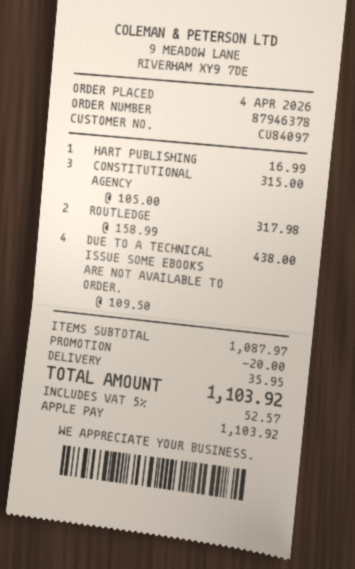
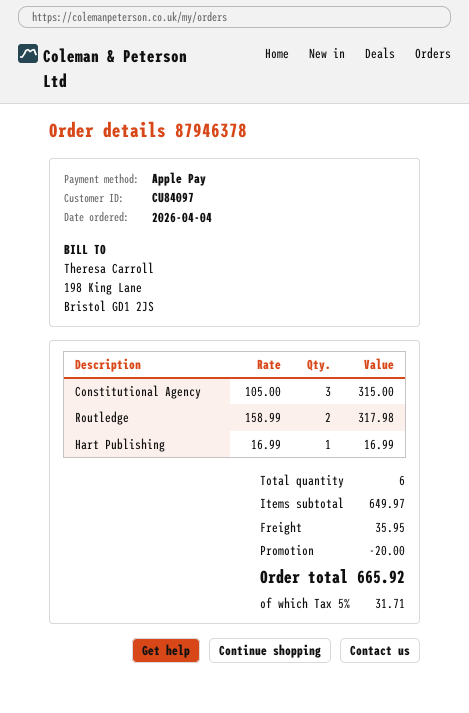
DUE TO A TECHNICAL ISSUE SOME EBOOKS ARE NOT AVAILABLE TO ORDER.: 4 x 109.50 = 438.00 -> none
subtotal: 1087.97 -> 649.97
tax: 5% = 52.57 -> 5% = 31.71
total: 1103.92 -> 665.92

